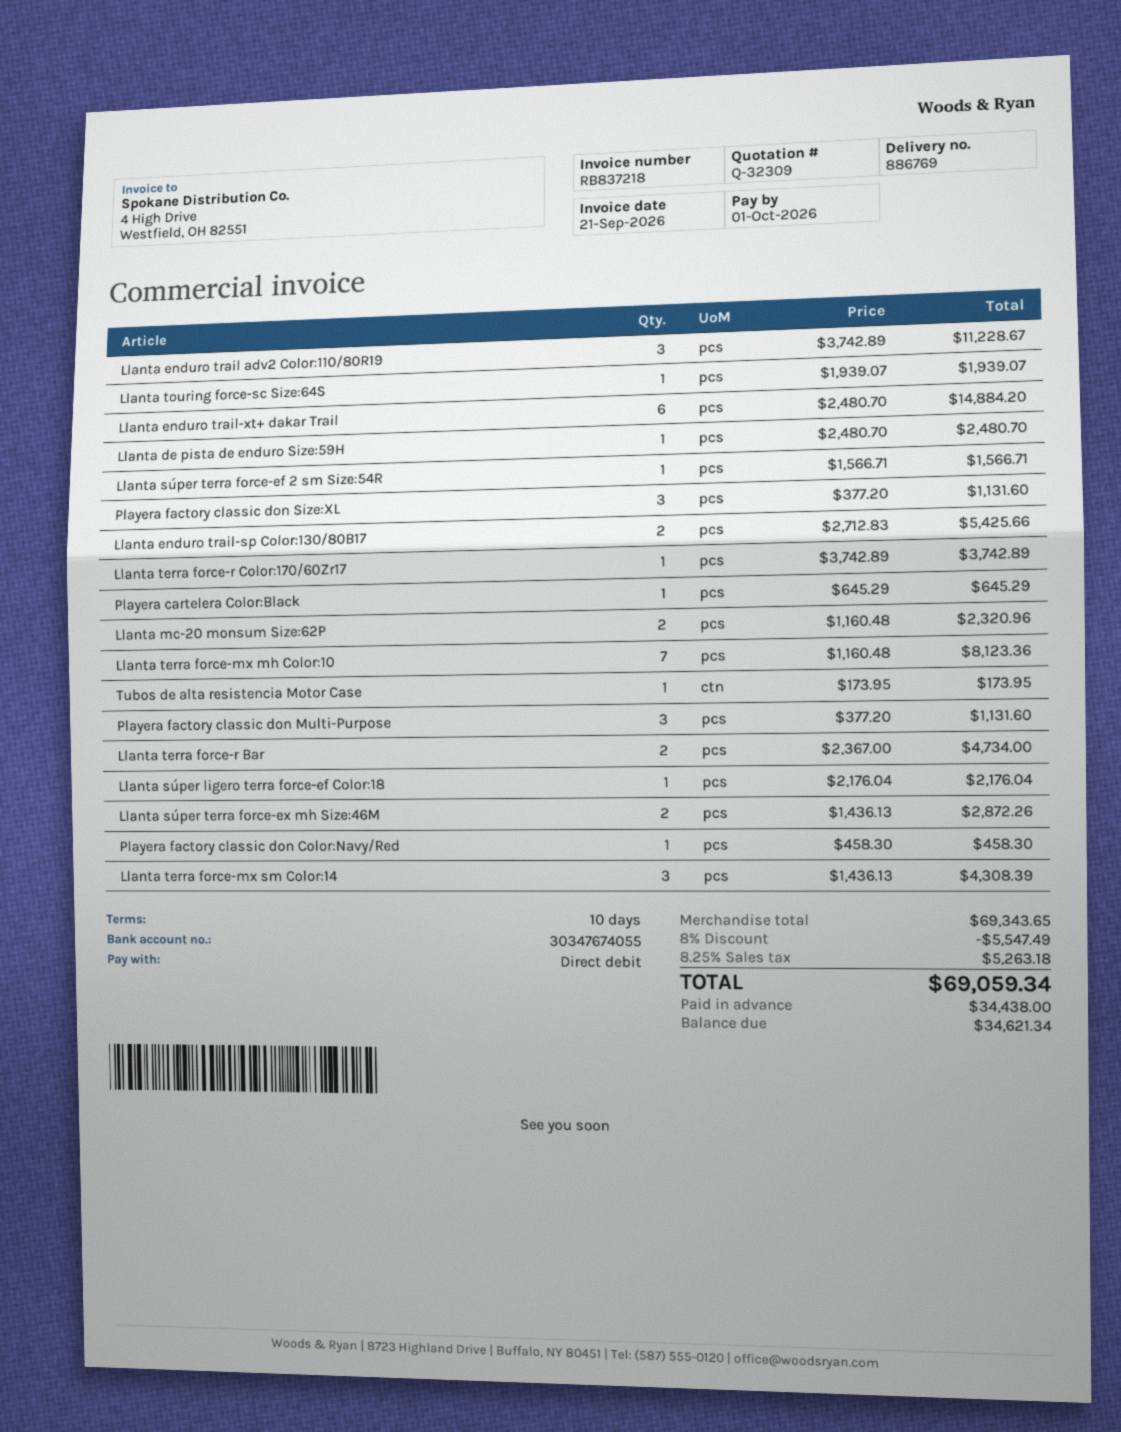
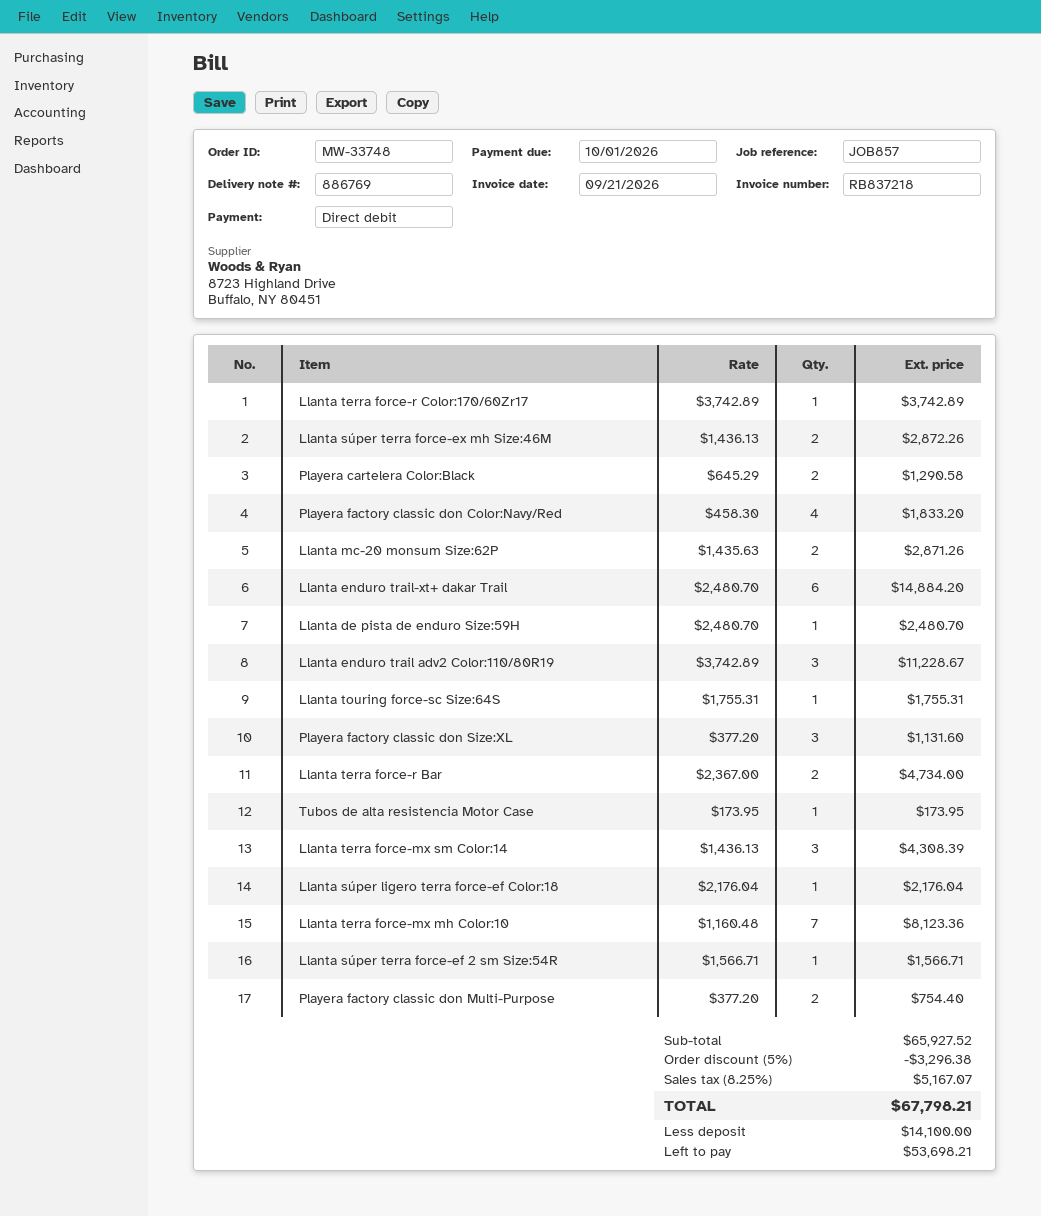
Llanta touring force-sc Size:64S: 1 x 1939.07 = 1939.07 -> 1 x 1755.31 = 1755.31
Llanta enduro trail-sp Color:130/80B17: 2 x 2712.83 = 5425.66 -> none
Playera cartelera Color:Black: 1 x 645.29 = 645.29 -> 2 x 645.29 = 1290.58
Llanta mc-20 monsum Size:62P: 2 x 1160.48 = 2320.96 -> 2 x 1435.63 = 2871.26
Playera factory classic don Multi-Purpose: 3 x 377.20 = 1131.60 -> 2 x 377.20 = 754.40
Playera factory classic don Color:Navy/Red: 1 x 458.30 = 458.30 -> 4 x 458.30 = 1833.20
subtotal: 69343.65 -> 65927.52
discount: 8% = 5547.49 -> 5% = 3296.38
tax: 8.25% = 5263.18 -> 8.25% = 5167.07
total: 69059.34 -> 67798.21
deposit: 34438.00 -> 14100.00
balance: 34621.34 -> 53698.21

